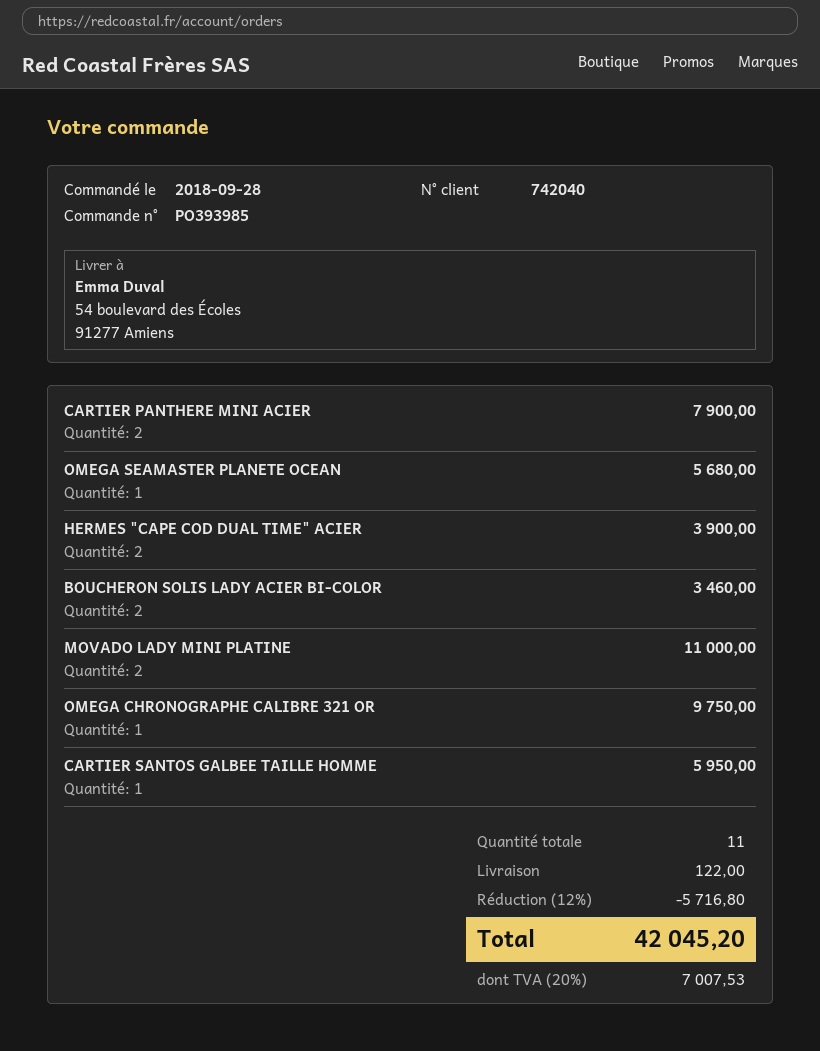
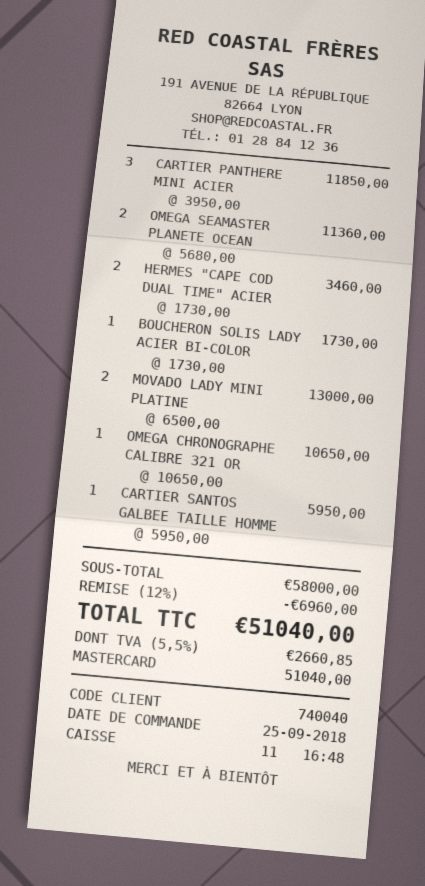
order date: 2018-09-28 -> 2018-09-25
customer number: 742040 -> 740040
CARTIER PANTHERE MINI ACIER: 2 for 7900.00 -> 3 for 11850.00
OMEGA SEAMASTER PLANETE OCEAN: 1 for 5680.00 -> 2 for 11360.00
HERMES "CAPE COD DUAL TIME" ACIER: 2 for 3900.00 -> 2 for 3460.00
BOUCHERON SOLIS LADY ACIER BI-COLOR: 2 for 3460.00 -> 1 for 1730.00
MOVADO LADY MINI PLATINE: 2 for 11000.00 -> 2 for 13000.00
OMEGA CHRONOGRAPHE CALIBRE 321 OR: 1 for 9750.00 -> 1 for 10650.00
discount: 12% = 5716.80 -> 12% = 6960.00
shipping: 122.00 -> none
tax: 20% = 7007.53 -> 5.5% = 2660.85
total: 42045.20 -> 51040.00

